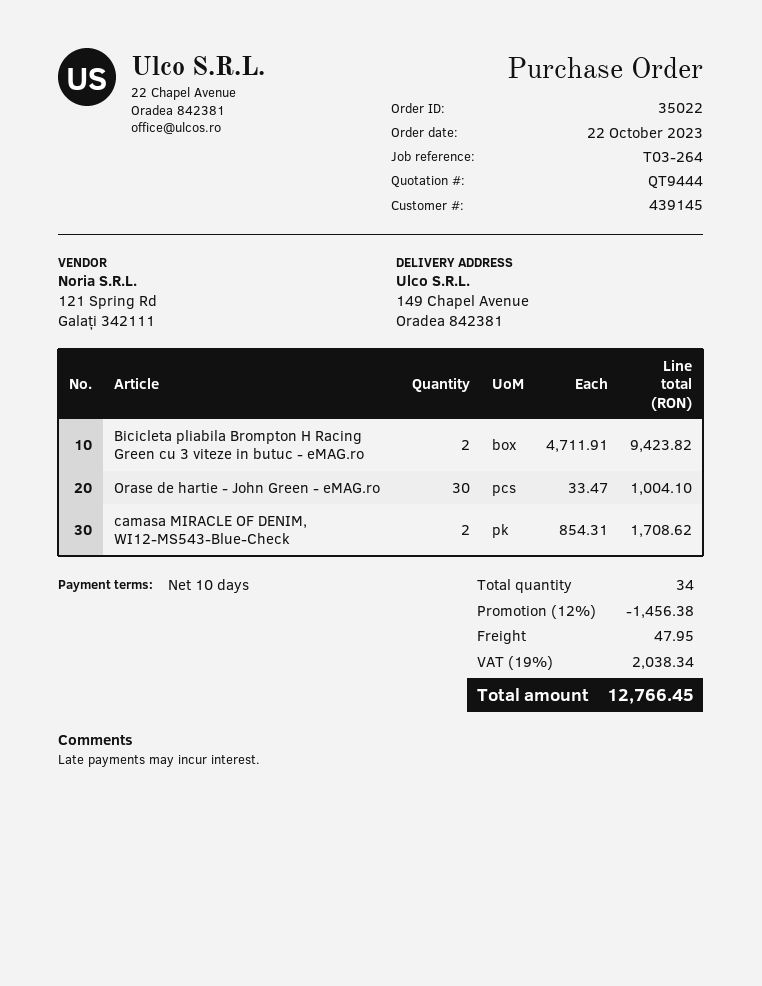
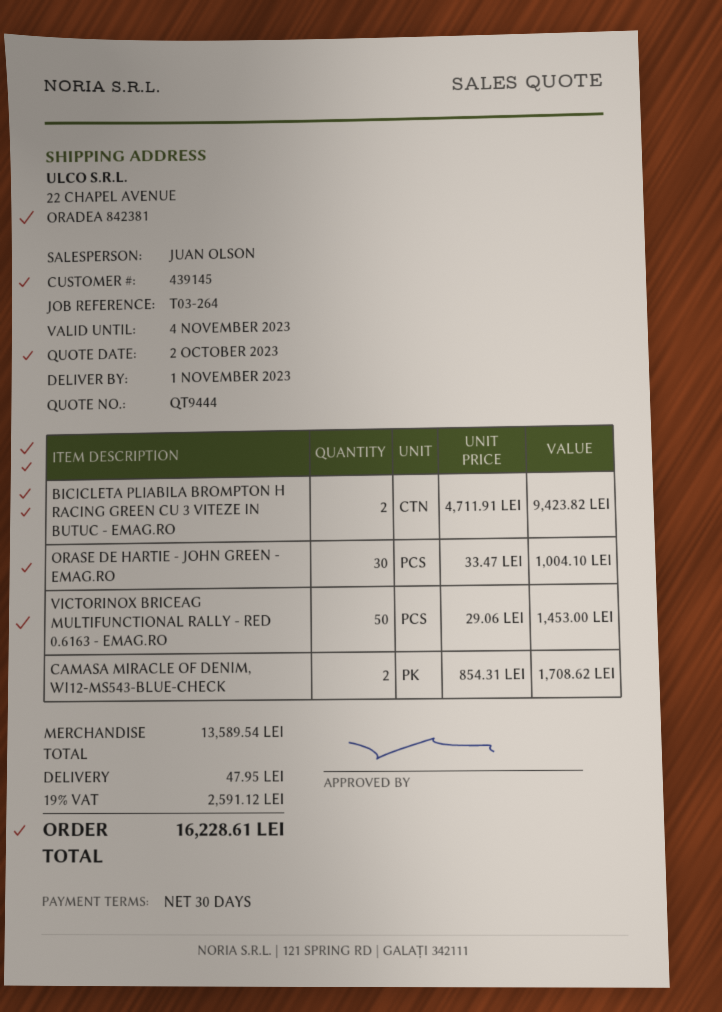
payment terms: 10 days -> 30 days
ship to: 149 Chapel Avenue, Oradea 842381 -> 22 CHAPEL AVENUE, ORADEA 842381
VICTORINOX BRICEAG MULTIFUNCTIONAL RALLY - RED 0.6163 - EMAG.RO: none -> 50 x 29.06 = 1453.00
discount: 12% = 1456.38 -> none
tax: 19% = 2038.34 -> 19% = 2591.12
total: 12766.45 -> 16228.61

